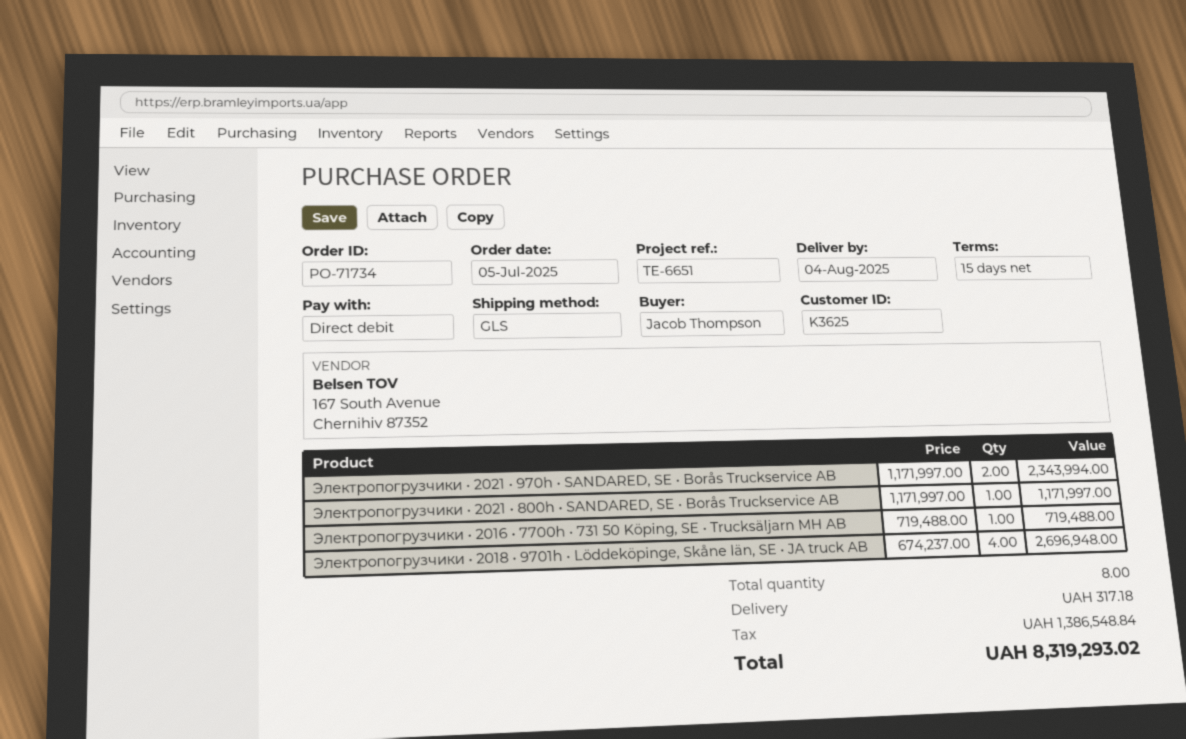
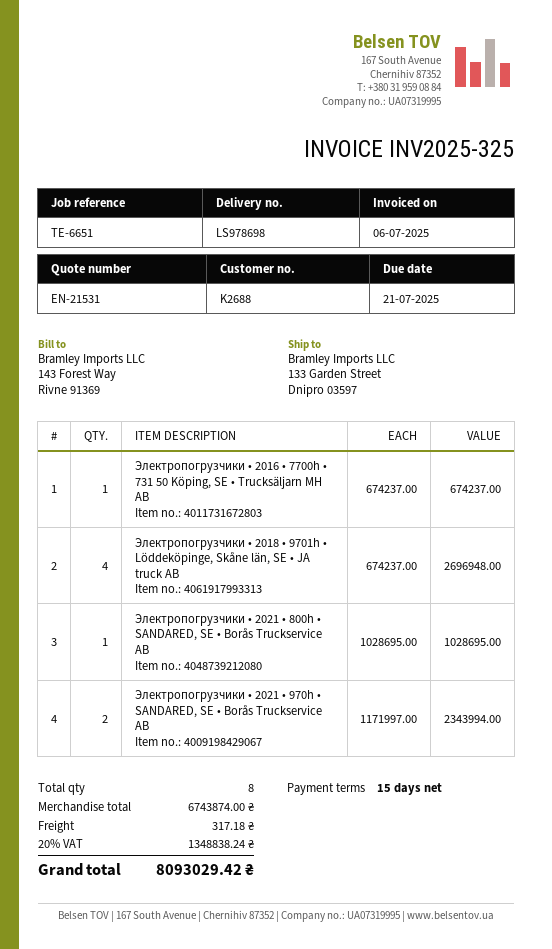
customer number: K3625 -> K2688
Электропогрузчики • 2021 • 800h • SANDARED, SE • Borås Truckservice AB: 1 x 1171997.00 = 1171997.00 -> 1 x 1028695.00 = 1028695.00
Электропогрузчики • 2016 • 7700h • 731 50 Köping, SE • Trucksäljarn MH AB: 1 x 719488.00 = 719488.00 -> 1 x 674237.00 = 674237.00
tax: 1386548.84 -> 1348838.24
total: 8319293.02 -> 8093029.42

